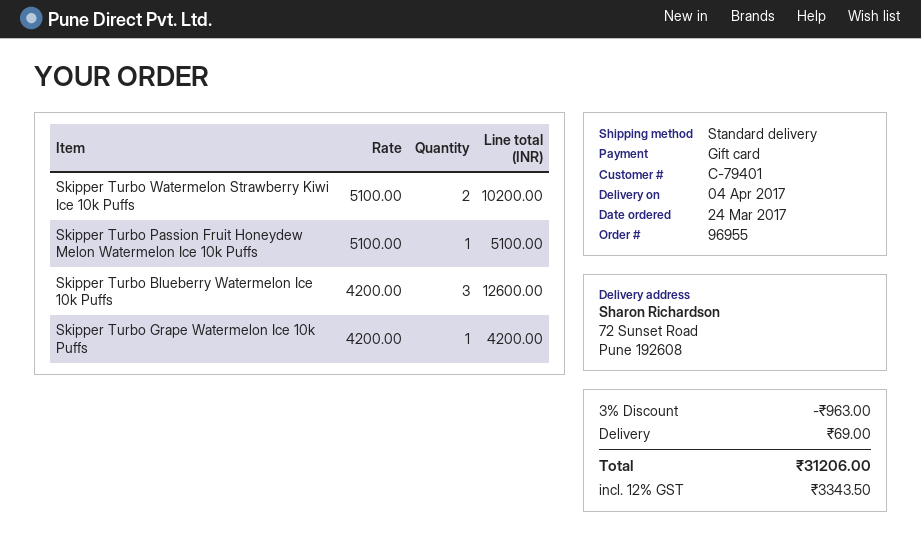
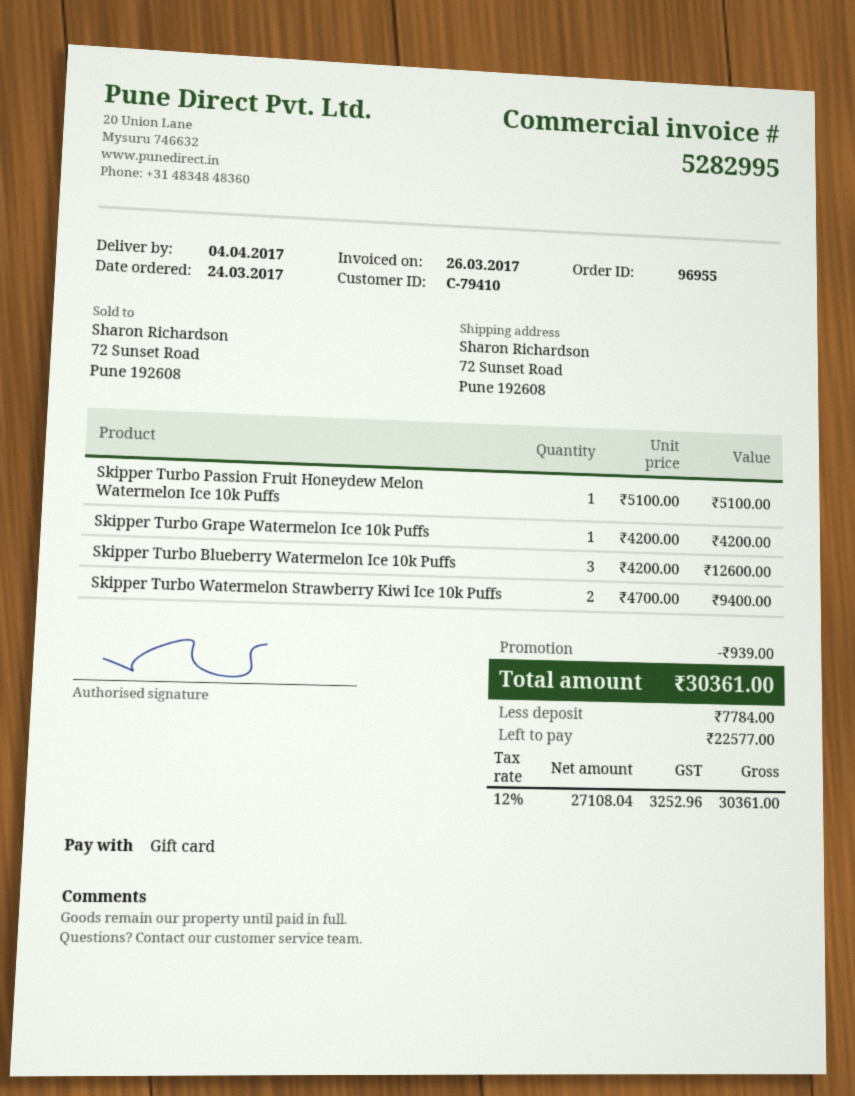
customer number: C-79401 -> C-79410
Skipper Turbo Watermelon Strawberry Kiwi Ice 10k Puffs: 2 x 5100.00 = 10200.00 -> 2 x 4700.00 = 9400.00
discount: 963.00 -> 939.00
shipping: 69.00 -> none
tax: 12% = 3343.50 -> 12% = 3252.96
total: 31206.00 -> 30361.00

